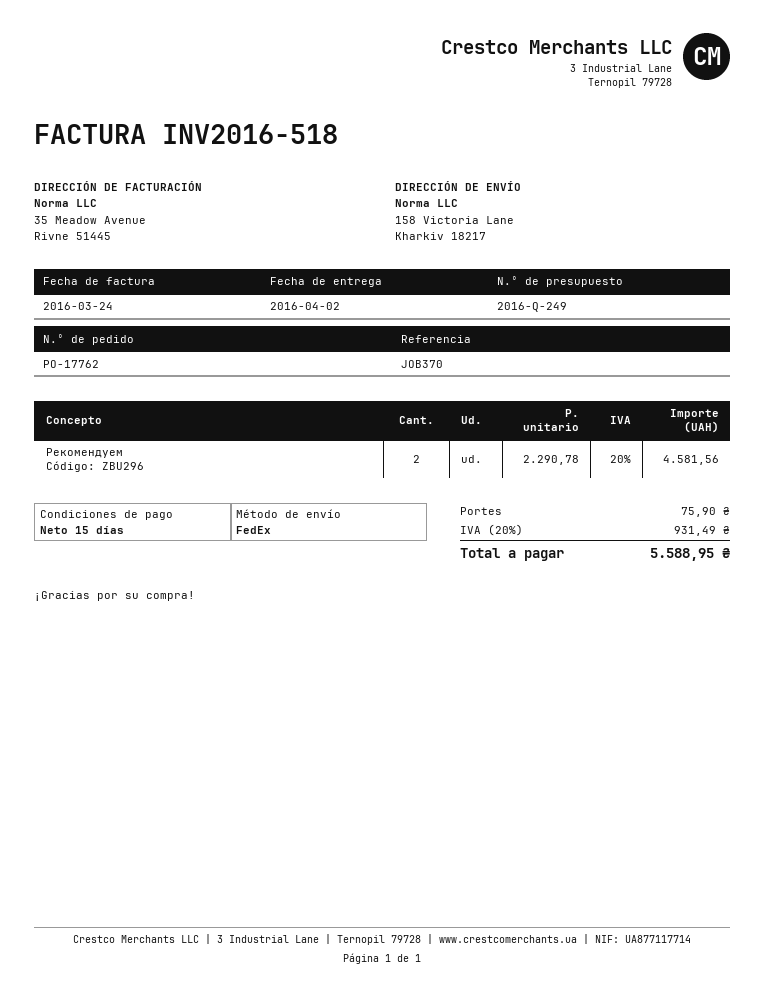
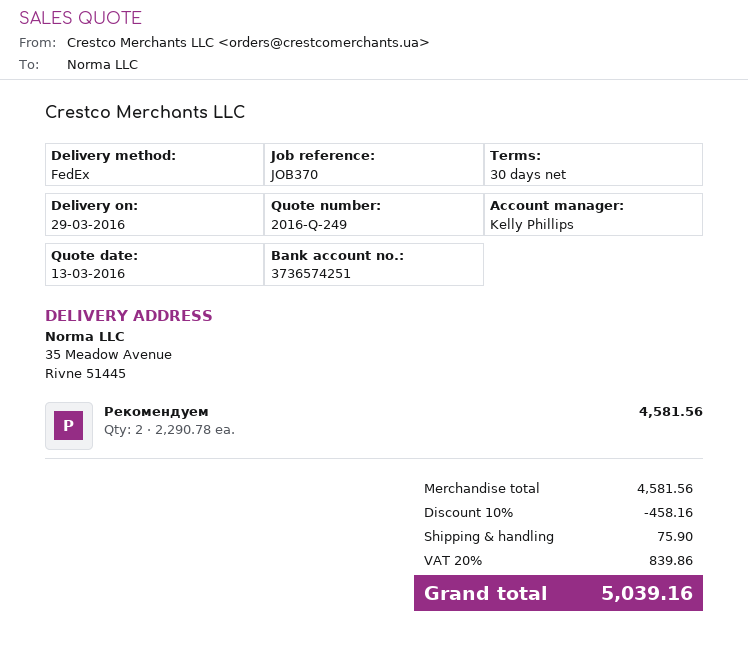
delivery date: 2016-04-02 -> 2016-03-29
payment terms: 15 days -> 30 days
ship to: 158 Victoria Lane, Kharkiv 18217 -> 35 Meadow Avenue, Rivne 51445
discount: none -> 10% = 458.16
tax: 20% = 931.49 -> 20% = 839.86
total: 5588.95 -> 5039.16

